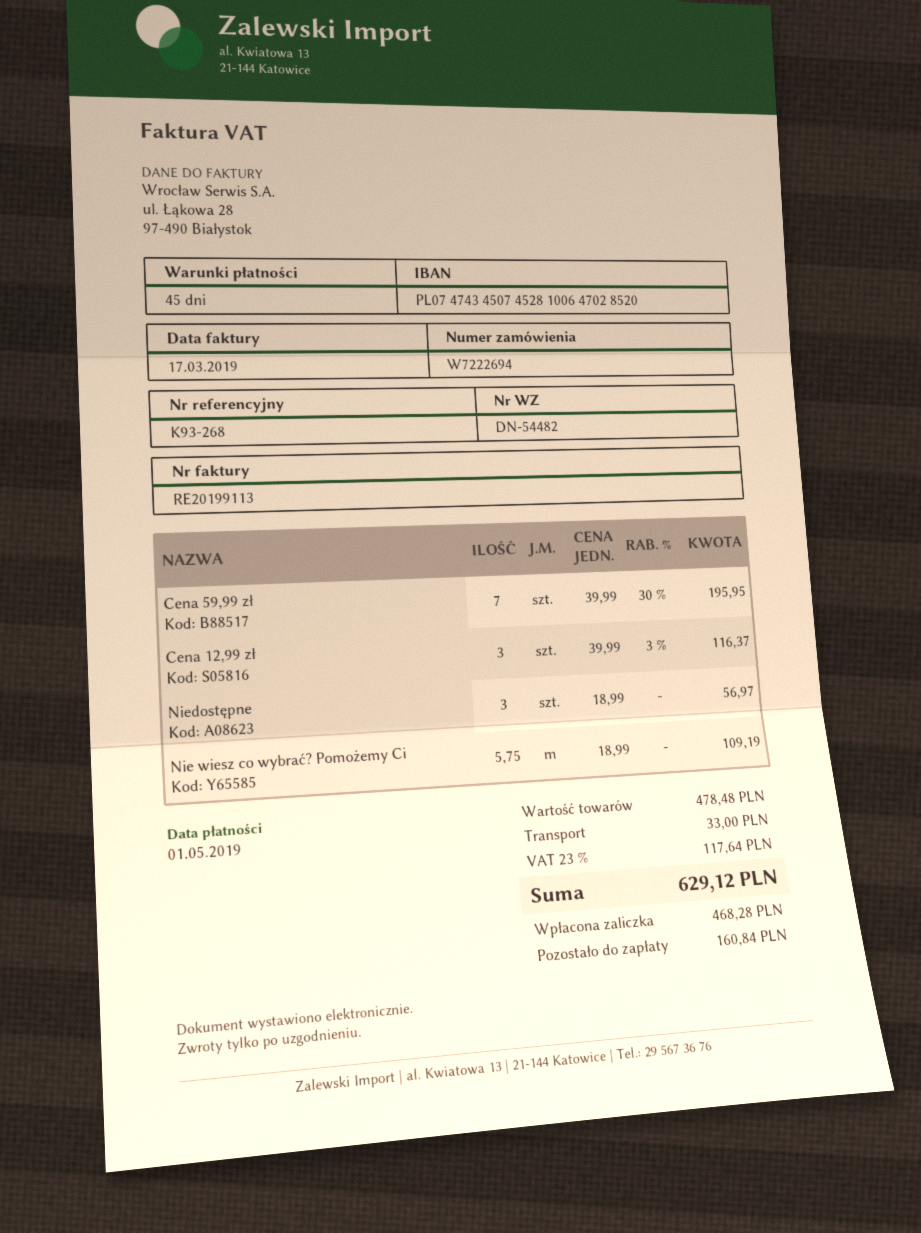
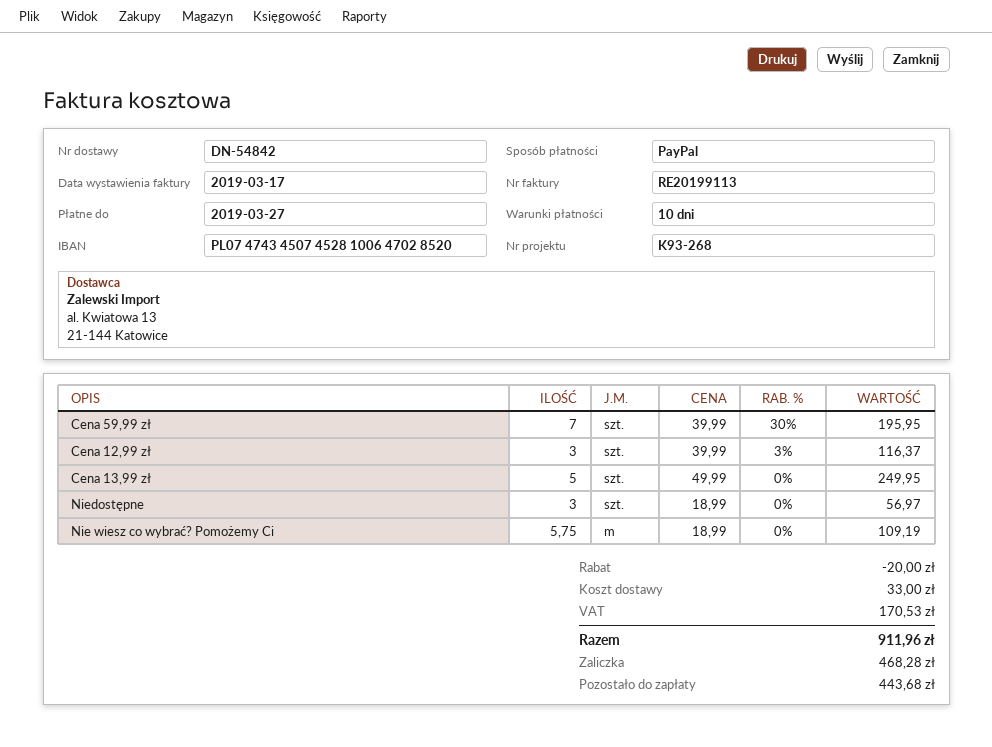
delivery note number: DN-54482 -> DN-54842
payment terms: 45 days -> 10 days
due date: 2019-05-01 -> 2019-03-27
Cena 13,99 zł: none -> 5 x 49.99 = 249.95
discount: none -> 20.00
tax: 117.64 -> 170.53
total: 629.12 -> 911.96
balance: 160.84 -> 443.68

